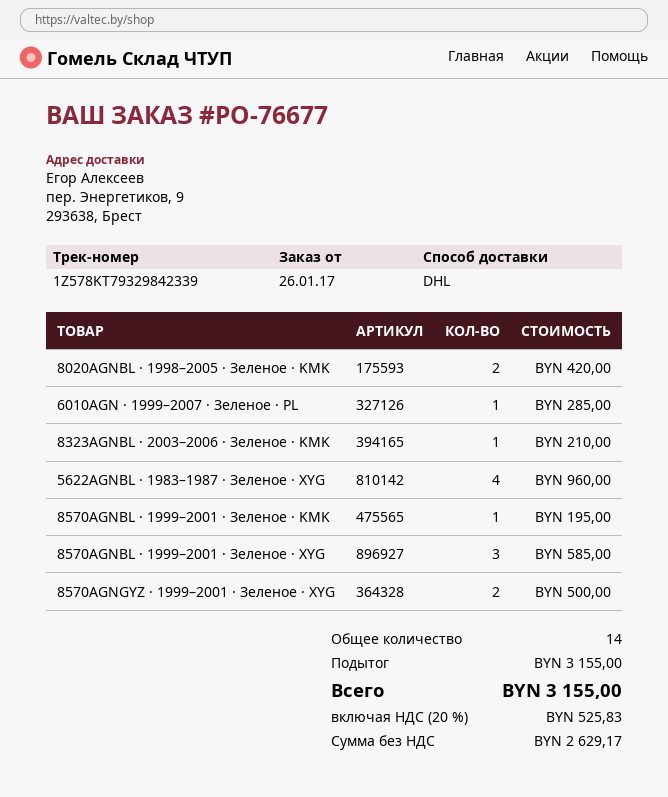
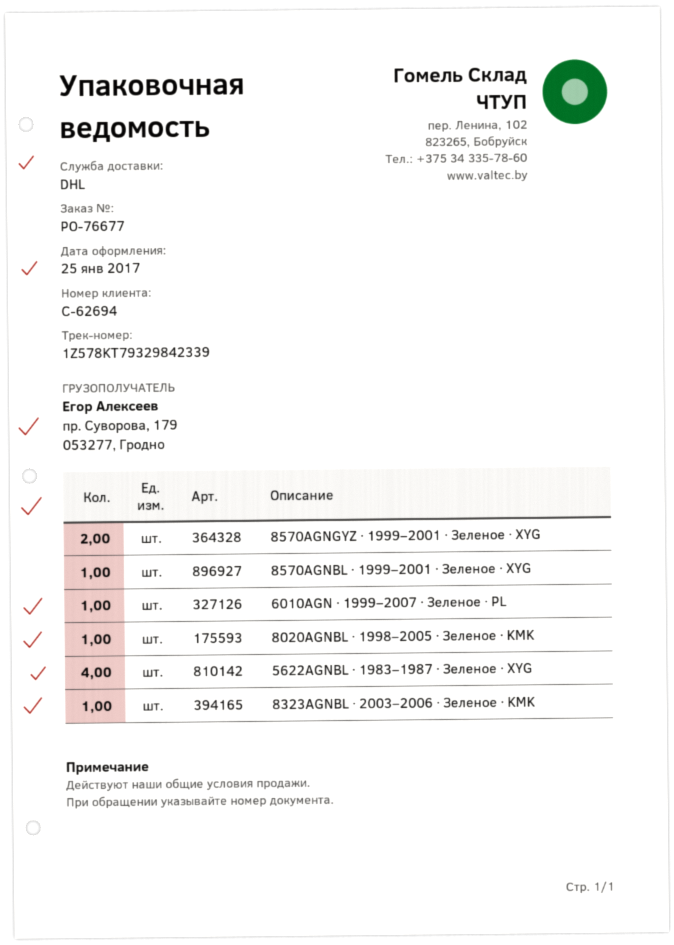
order date: 2017-01-26 -> 2017-01-25
ship to: пер. Энергетиков, 9, 293638, Брест -> пр. Суворова, 179, 053277, Гродно
8020AGNBL · 1998–2005 · Зеленое · KMK: 2 -> 1
8570AGNBL · 1999–2001 · Зеленое · KMK: 1 -> none
8570AGNBL · 1999–2001 · Зеленое · XYG: 3 -> 1

